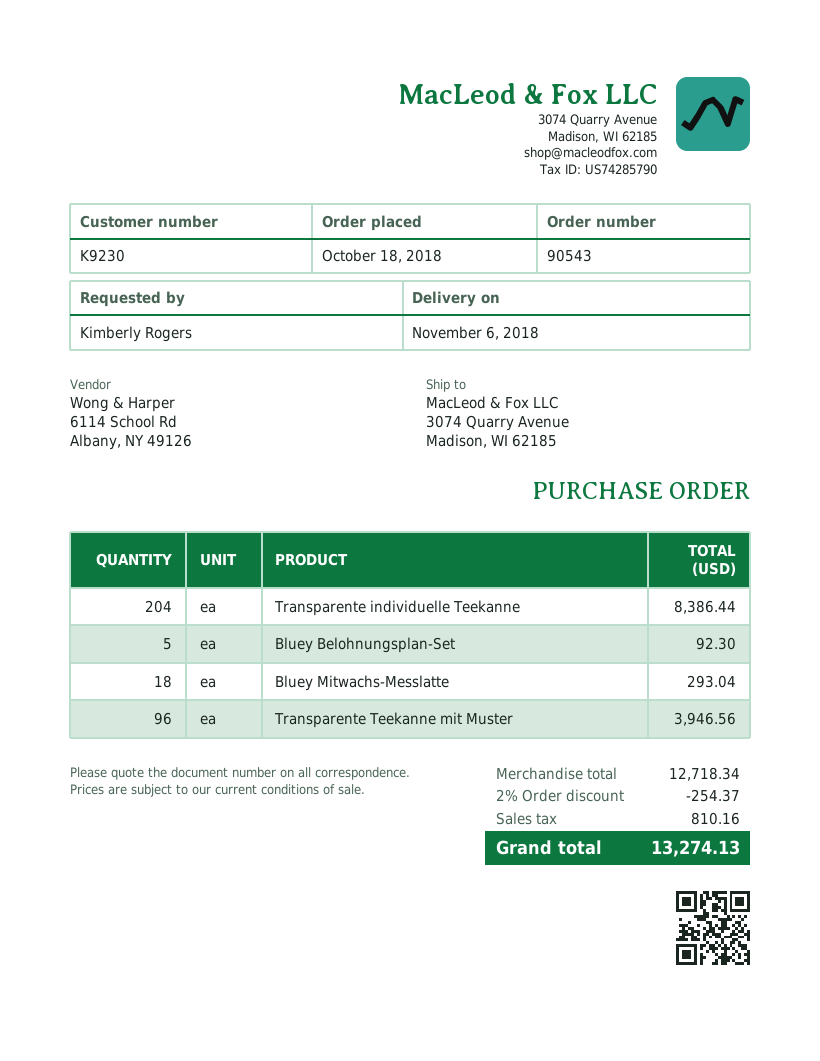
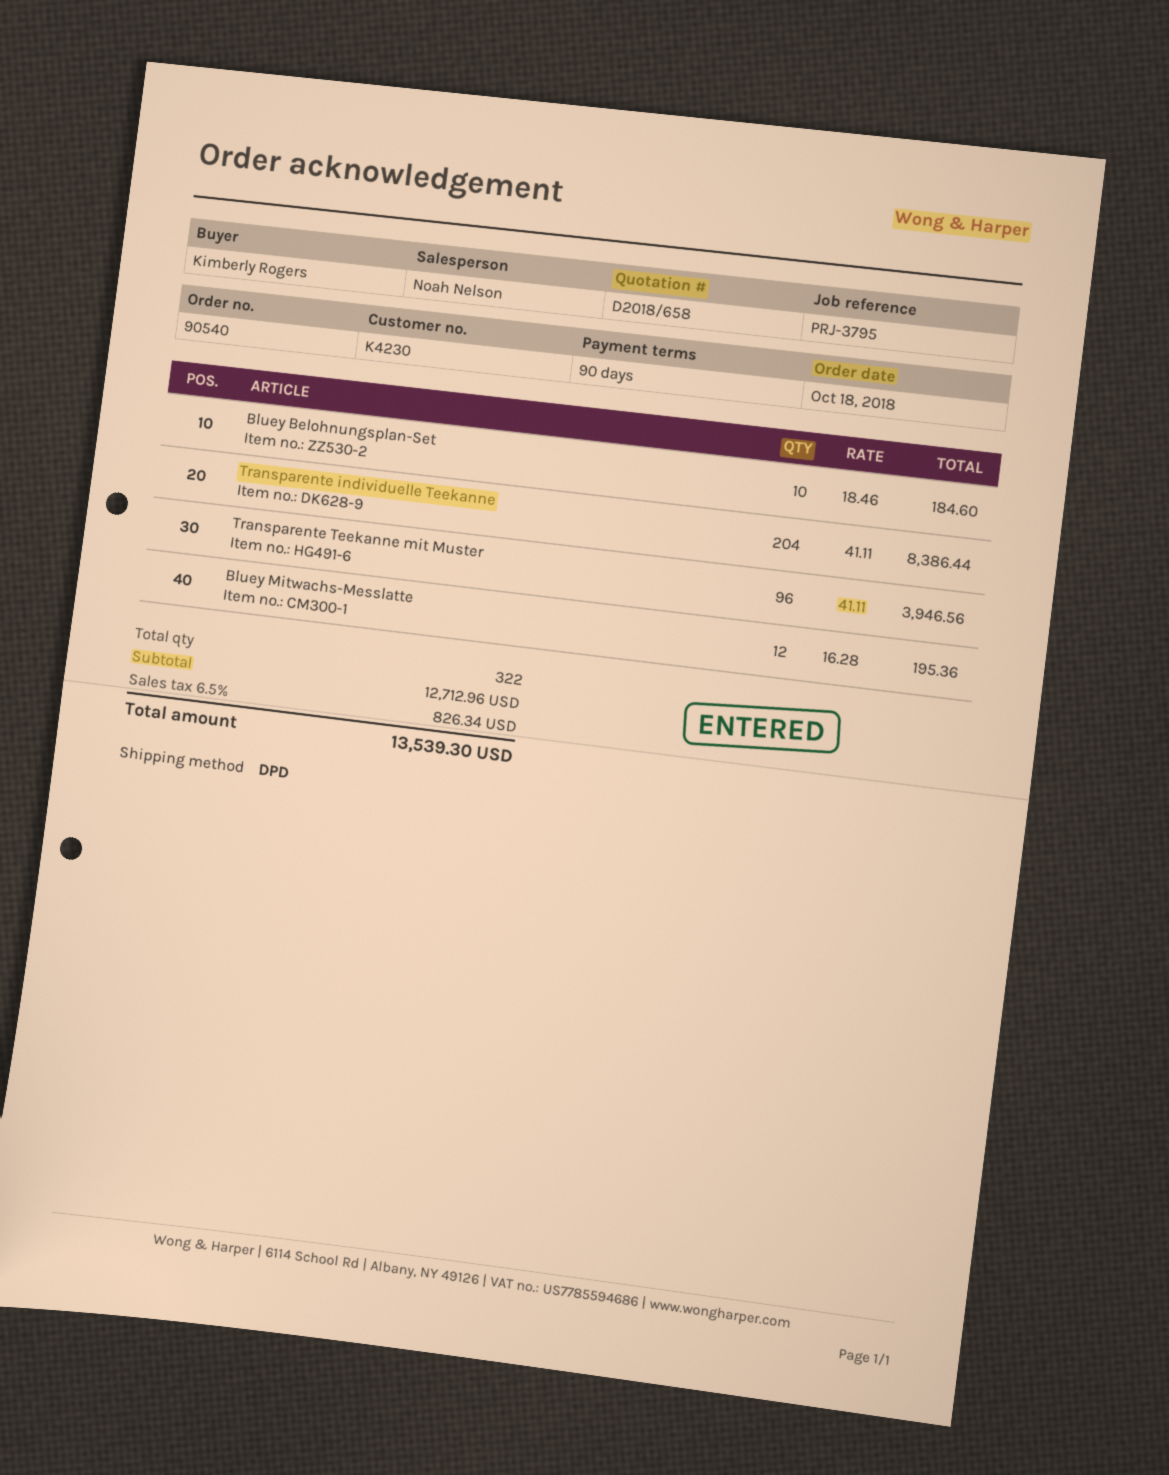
order number: 90543 -> 90540
customer number: K9230 -> K4230
Bluey Belohnungsplan-Set: 5 for 92.30 -> 10 for 184.60
Bluey Mitwachs-Messlatte: 18 for 293.04 -> 12 for 195.36
subtotal: 12718.34 -> 12712.96
discount: 2% = 254.37 -> none
tax: 810.16 -> 826.34
total: 13274.13 -> 13539.30

